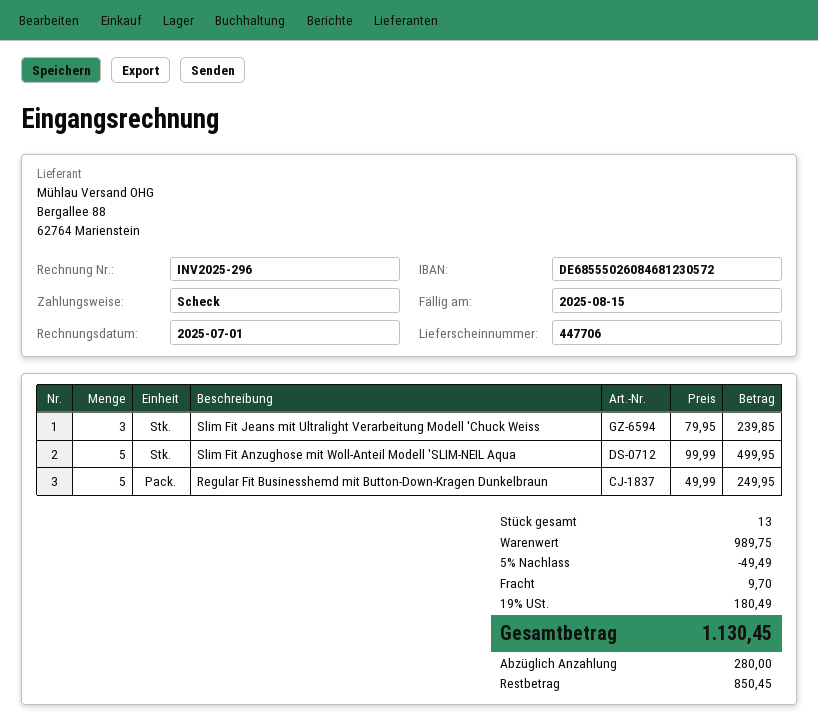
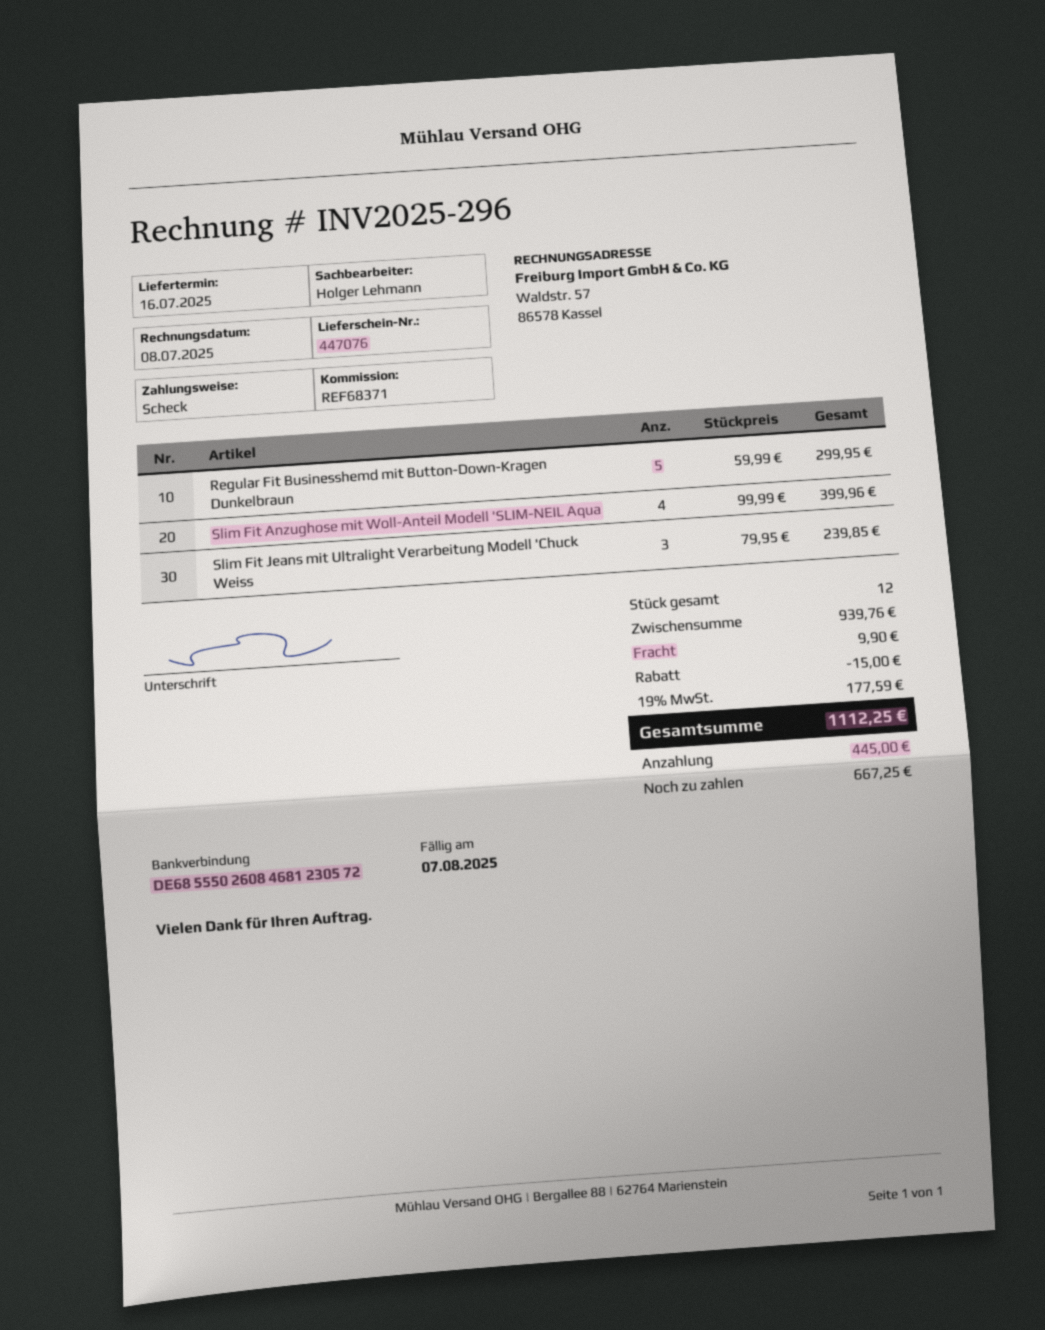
delivery note number: 447706 -> 447076
invoice date: 2025-07-01 -> 2025-07-08
due date: 2025-08-15 -> 2025-08-07
Slim Fit Anzughose mit Woll-Anteil Modell 'SLIM-NEIL Aqua: 5 x 99.99 = 499.95 -> 4 x 99.99 = 399.96
Regular Fit Businesshemd mit Button-Down-Kragen Dunkelbraun: 5 x 49.99 = 249.95 -> 5 x 59.99 = 299.95
total quantity: 13 -> 12
subtotal: 989.75 -> 939.76
discount: 49.49 -> 15.00
shipping: 9.70 -> 9.90
tax: 19% = 180.49 -> 19% = 177.59
total: 1130.45 -> 1112.25
deposit: 280.00 -> 445.00
balance: 850.45 -> 667.25

